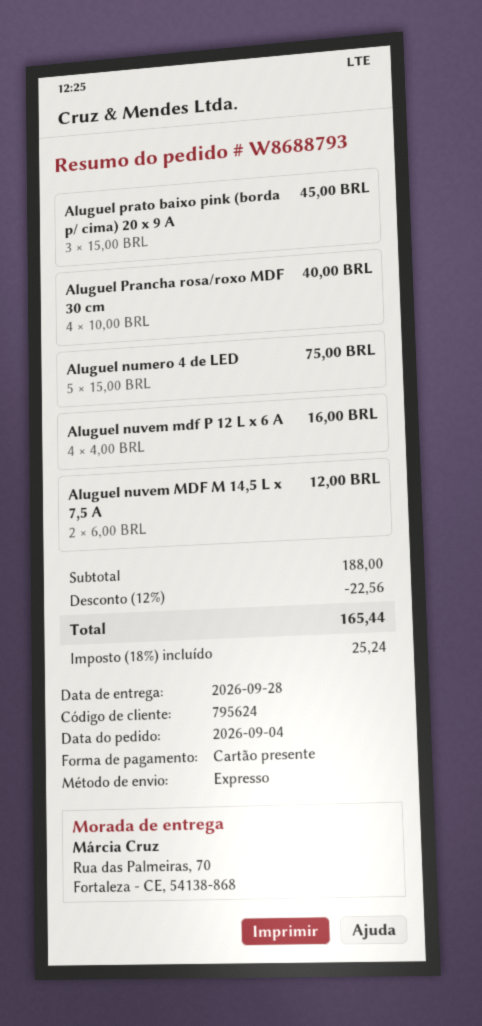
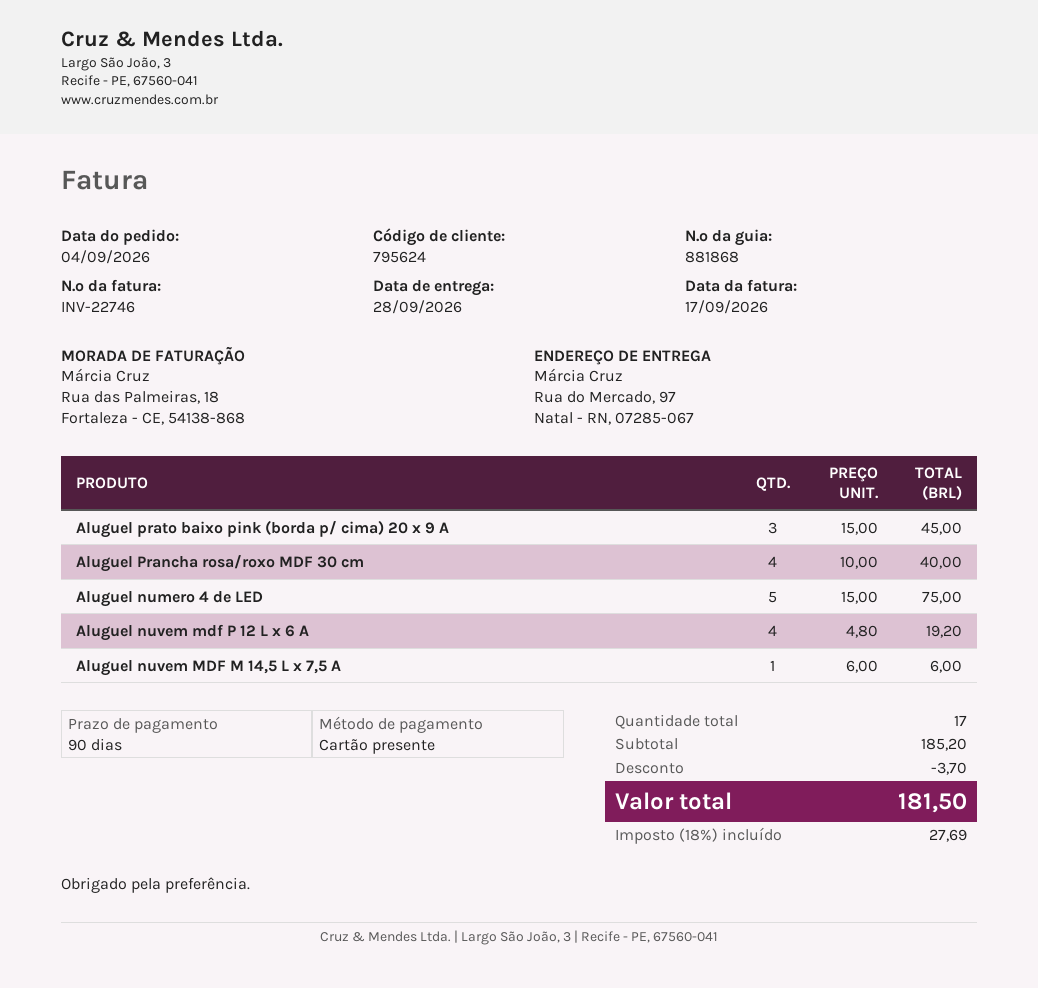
ship to: Rua das Palmeiras, 70, Fortaleza - CE, 54138-868 -> Rua do Mercado, 97, Natal - RN, 07285-067
Aluguel nuvem mdf P 12 L x 6 A: 4 x 4.00 = 16.00 -> 4 x 4.80 = 19.20
Aluguel nuvem MDF M 14,5 L x 7,5 A: 2 x 6.00 = 12.00 -> 1 x 6.00 = 6.00
subtotal: 188.00 -> 185.20
discount: 22.56 -> 3.70
tax: 18% = 25.24 -> 18% = 27.69
total: 165.44 -> 181.50

